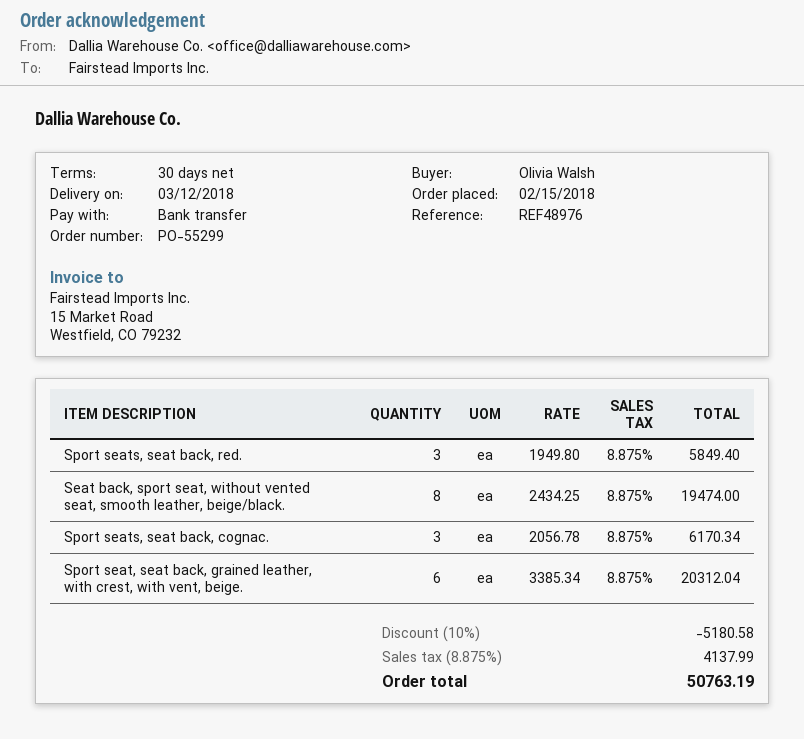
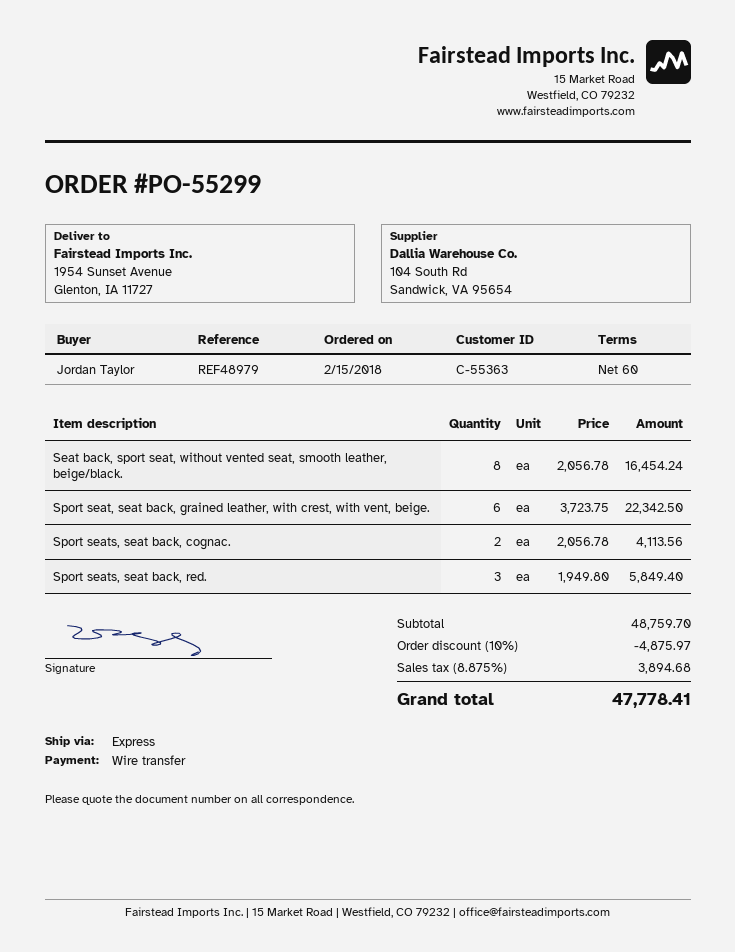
payment terms: 30 days -> 60 days
reference: REF48976 -> REF48979
ordered by: Olivia Walsh -> Jordan Taylor
Seat back, sport seat, without vented seat, smooth leather, beige/black.: 8 x 2434.25 = 19474.00 -> 8 x 2056.78 = 16454.24
Sport seats, seat back, cognac.: 3 x 2056.78 = 6170.34 -> 2 x 2056.78 = 4113.56
Sport seat, seat back, grained leather, with crest, with vent, beige.: 6 x 3385.34 = 20312.04 -> 6 x 3723.75 = 22342.50
discount: 10% = 5180.58 -> 10% = 4875.97
tax: 8.875% = 4137.99 -> 8.875% = 3894.68
total: 50763.19 -> 47778.41

